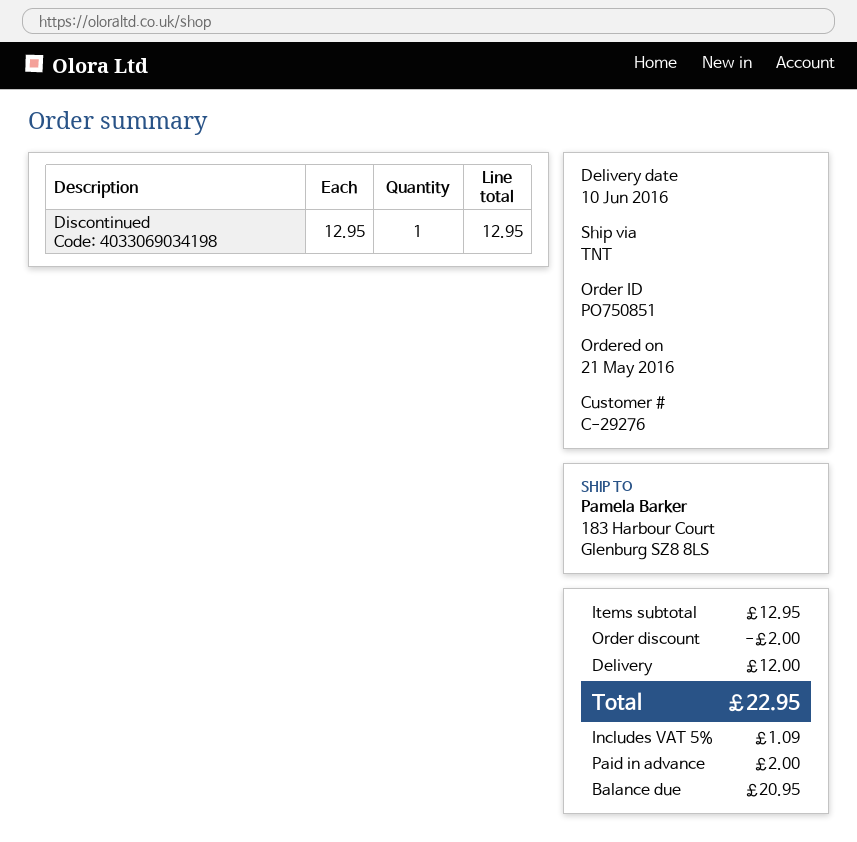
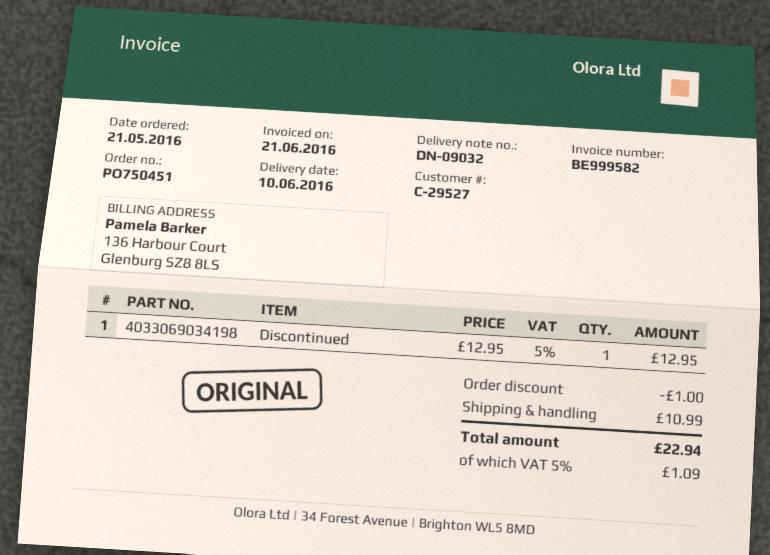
order number: PO750851 -> PO750451
customer number: C-29276 -> C-29527
discount: 2.00 -> 1.00
shipping: 12.00 -> 10.99
total: 22.95 -> 22.94

